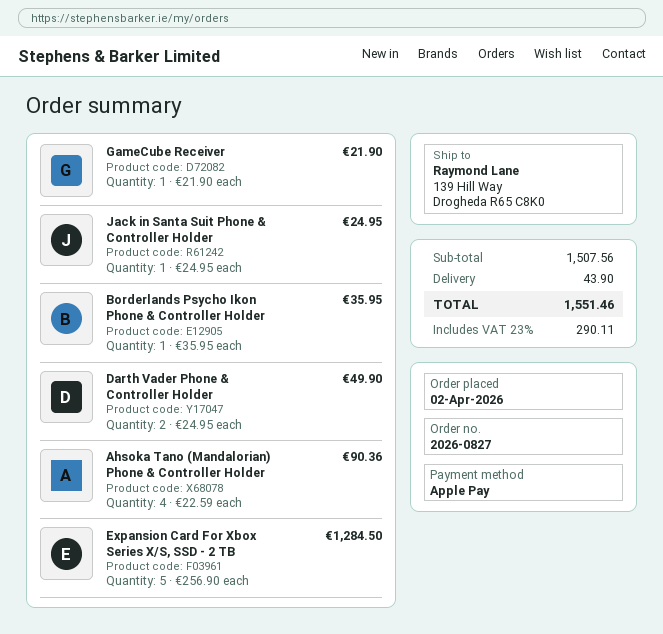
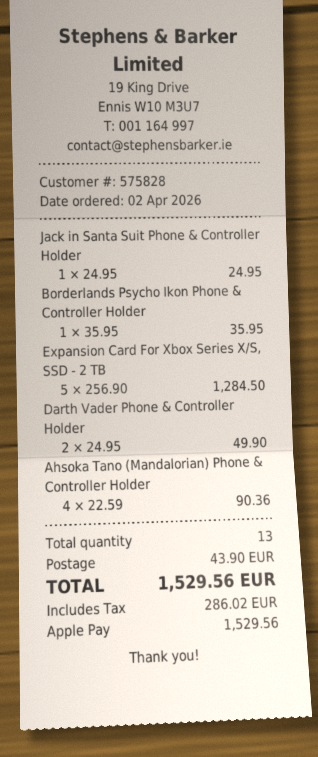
GameCube Receiver: 1 x 21.90 = 21.90 -> none
tax: 290.11 -> 286.02
total: 1551.46 -> 1529.56

